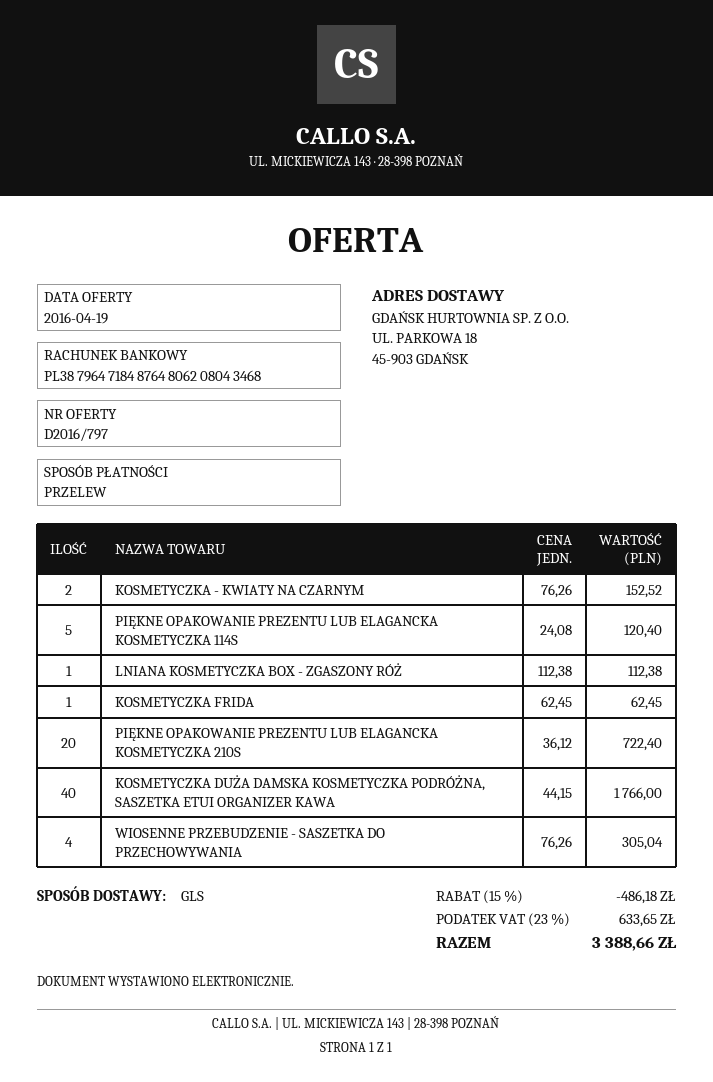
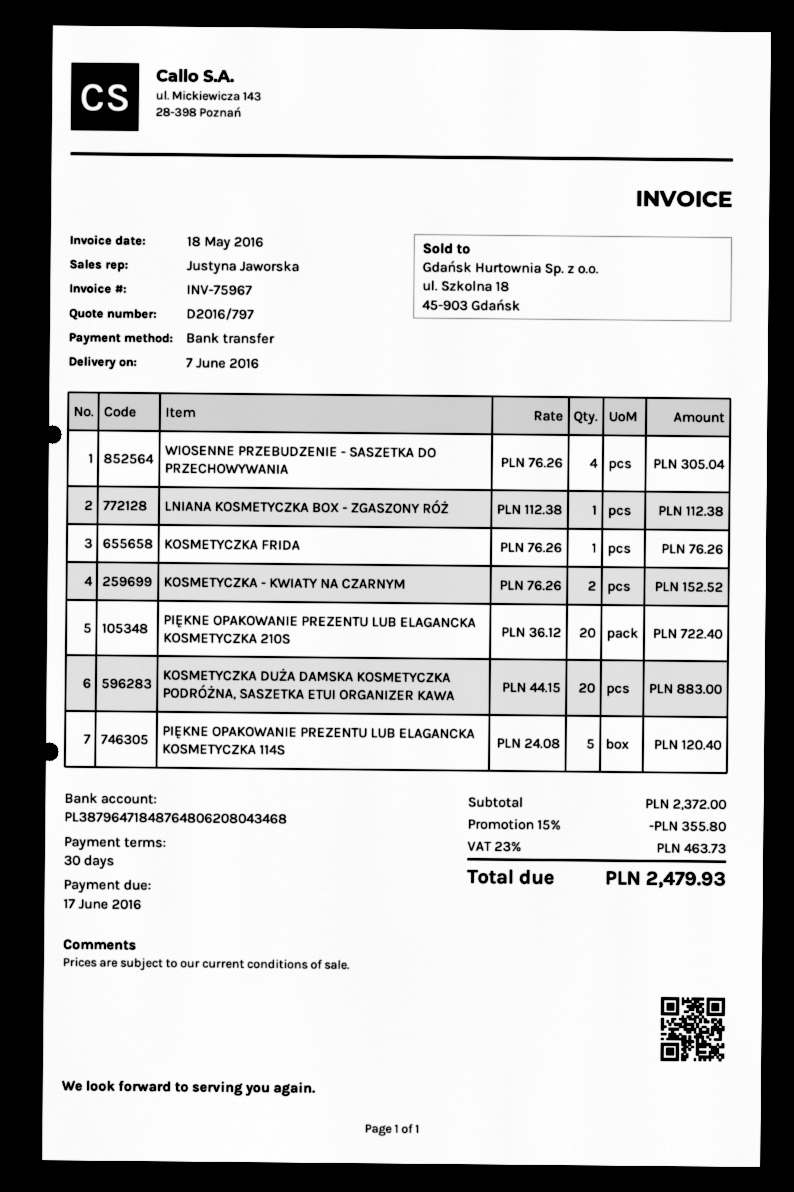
KOSMETYCZKA FRIDA: 1 x 62.45 = 62.45 -> 1 x 76.26 = 76.26
KOSMETYCZKA DUŻA DAMSKA KOSMETYCZKA PODRÓŻNA, SASZETKA ETUI ORGANIZER KAWA: 40 x 44.15 = 1766.00 -> 20 x 44.15 = 883.00
discount: 15% = 486.18 -> 15% = 355.80
tax: 23% = 633.65 -> 23% = 463.73
total: 3388.66 -> 2479.93

